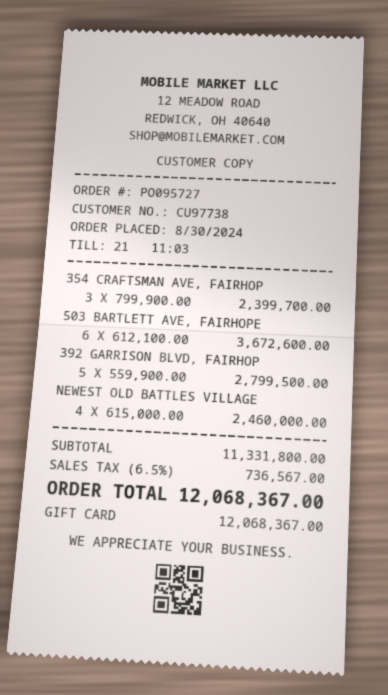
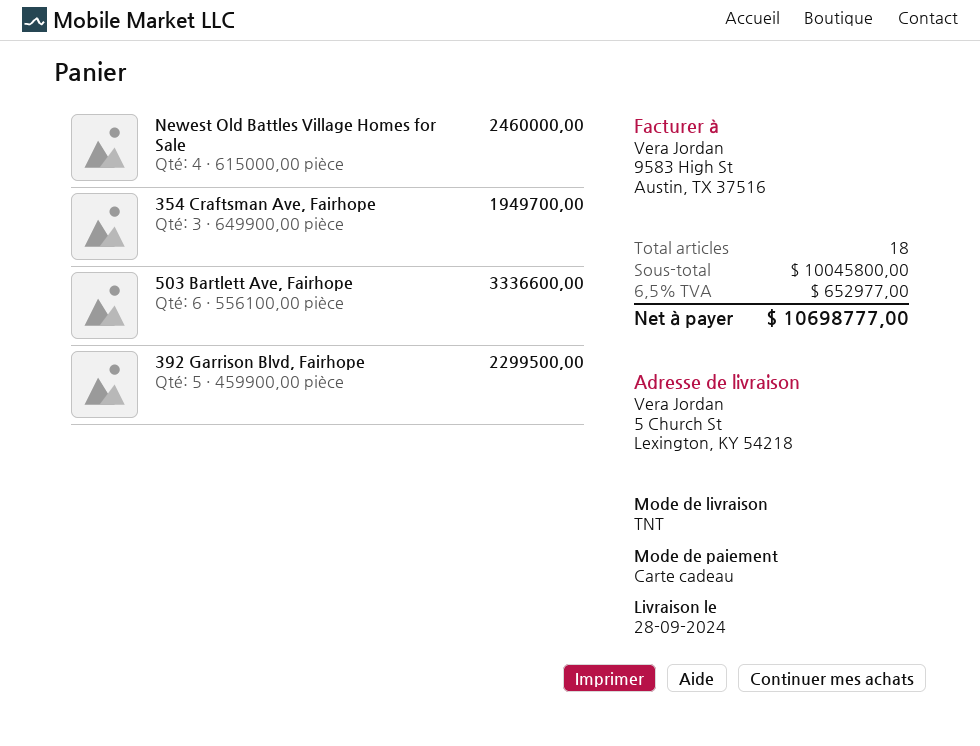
354 CRAFTSMAN AVE, FAIRHOP: 3 x 799900.00 = 2399700.00 -> 3 x 649900.00 = 1949700.00
503 BARTLETT AVE, FAIRHOPE: 6 x 612100.00 = 3672600.00 -> 6 x 556100.00 = 3336600.00
392 GARRISON BLVD, FAIRHOP: 5 x 559900.00 = 2799500.00 -> 5 x 459900.00 = 2299500.00
subtotal: 11331800.00 -> 10045800.00
tax: 6.5% = 736567.00 -> 6.5% = 652977.00
total: 12068367.00 -> 10698777.00

